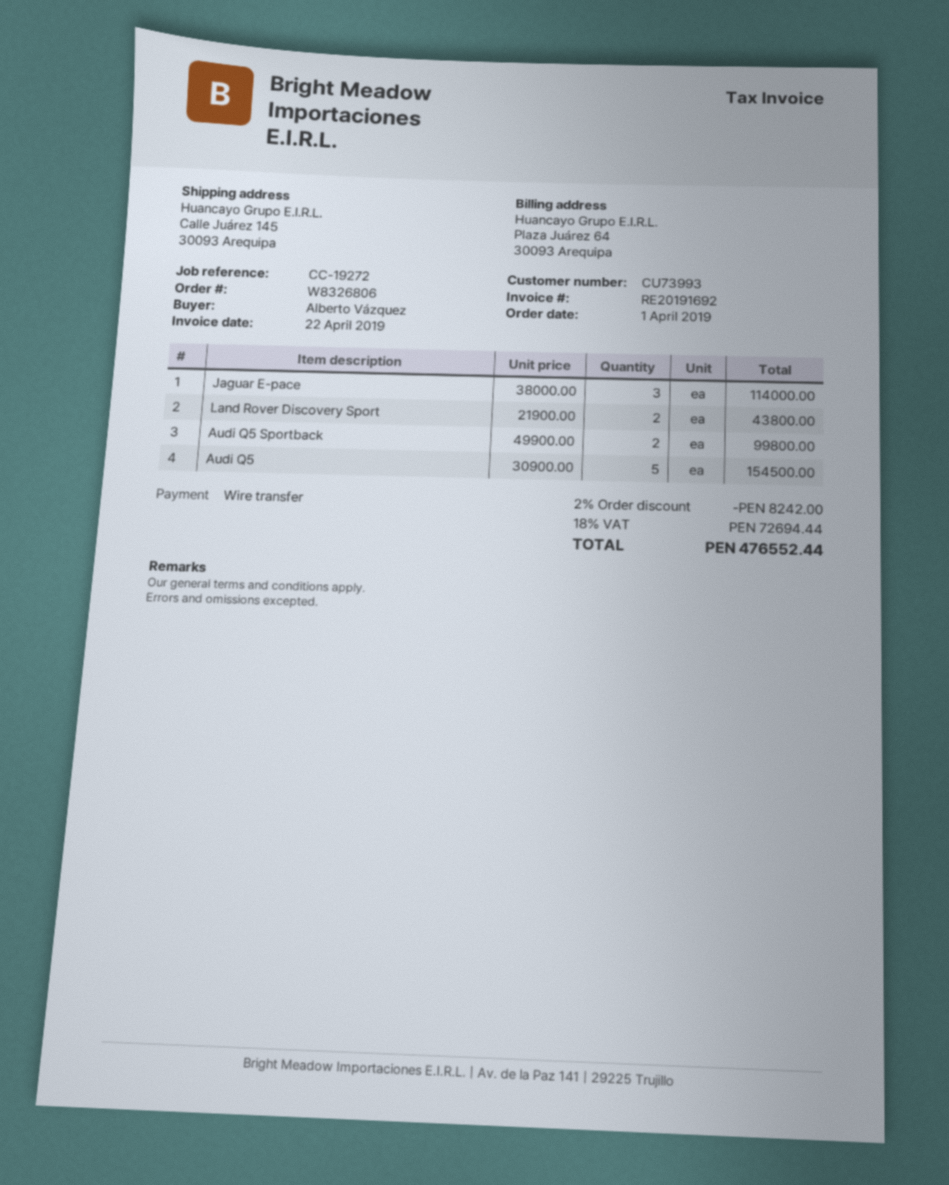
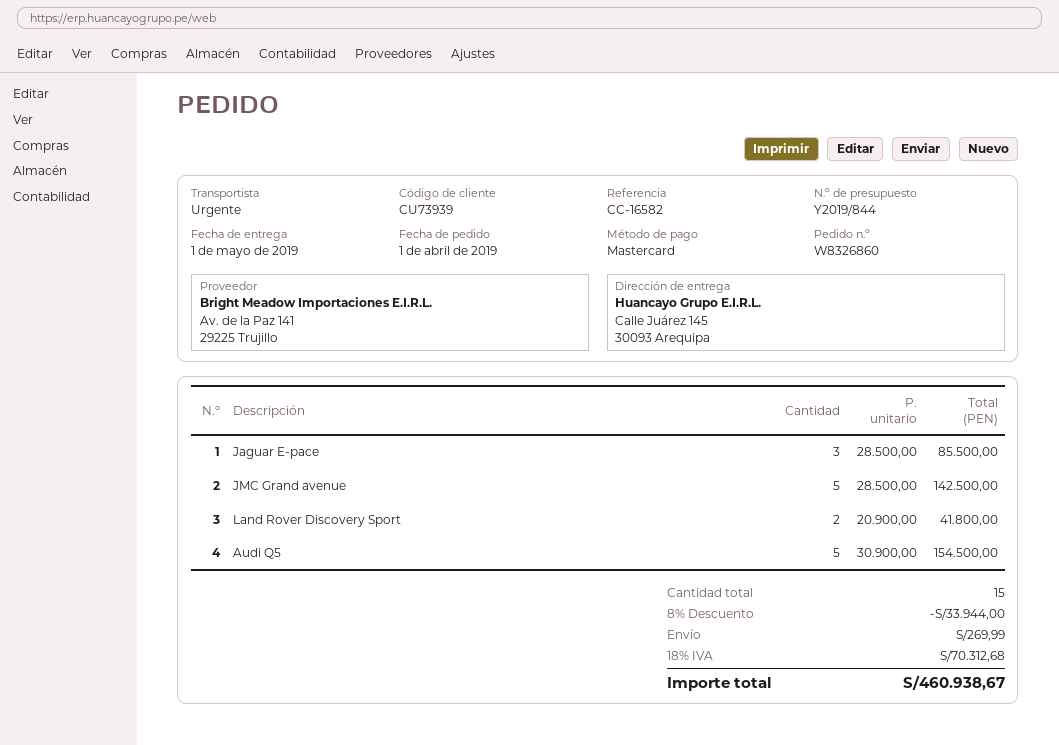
order number: W8326806 -> W8326860
customer number: CU73993 -> CU73939
reference: CC-19272 -> CC-16582
payment method: bank transfer -> Mastercard
Jaguar E-pace: 3 x 38000.00 = 114000.00 -> 3 x 28500.00 = 85500.00
Land Rover Discovery Sport: 2 x 21900.00 = 43800.00 -> 2 x 20900.00 = 41800.00
Audi Q5 Sportback: 2 x 49900.00 = 99800.00 -> none
JMC Grand avenue: none -> 5 x 28500.00 = 142500.00
discount: 2% = 8242.00 -> 8% = 33944.00
shipping: none -> 269.99
tax: 18% = 72694.44 -> 18% = 70312.68
total: 476552.44 -> 460938.67

